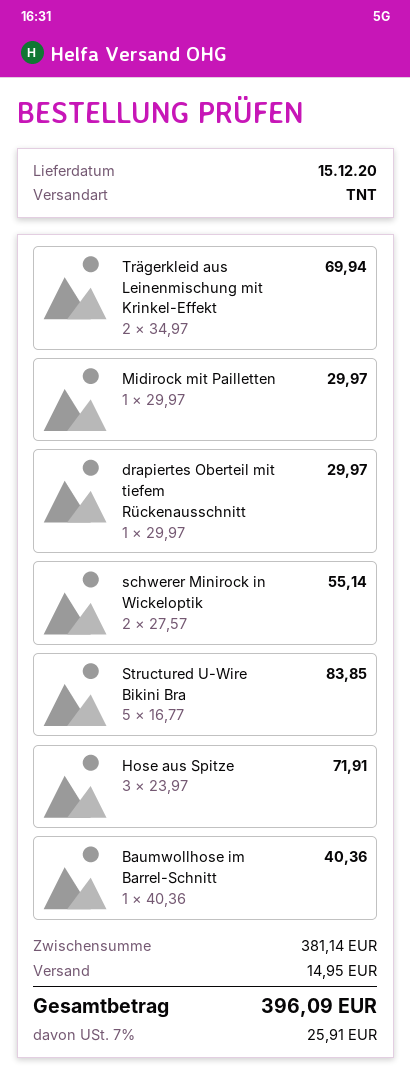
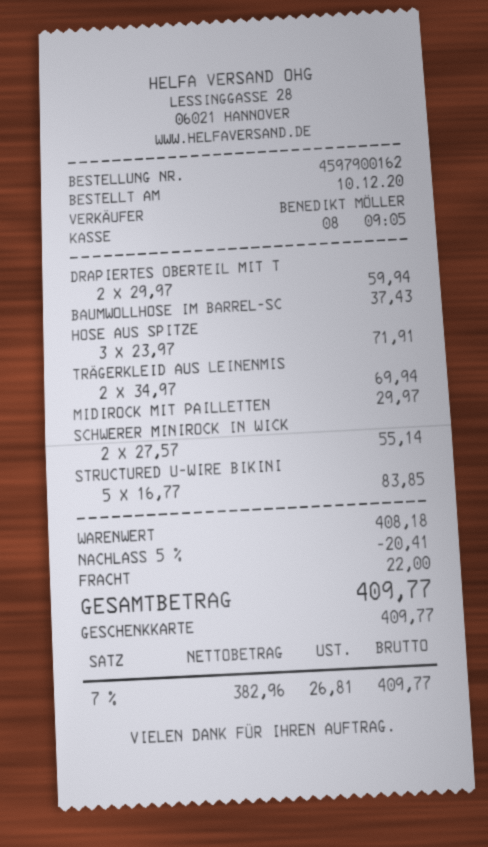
drapiertes Oberteil mit tiefem Rückenausschnitt: 1 x 29.97 = 29.97 -> 2 x 29.97 = 59.94
Baumwollhose im Barrel-Schnitt: 1 x 40.36 = 40.36 -> 1 x 37.43 = 37.43
subtotal: 381.14 -> 408.18
discount: none -> 5% = 20.41
shipping: 14.95 -> 22.00
tax: 7% = 25.91 -> 7% = 26.81
total: 396.09 -> 409.77

